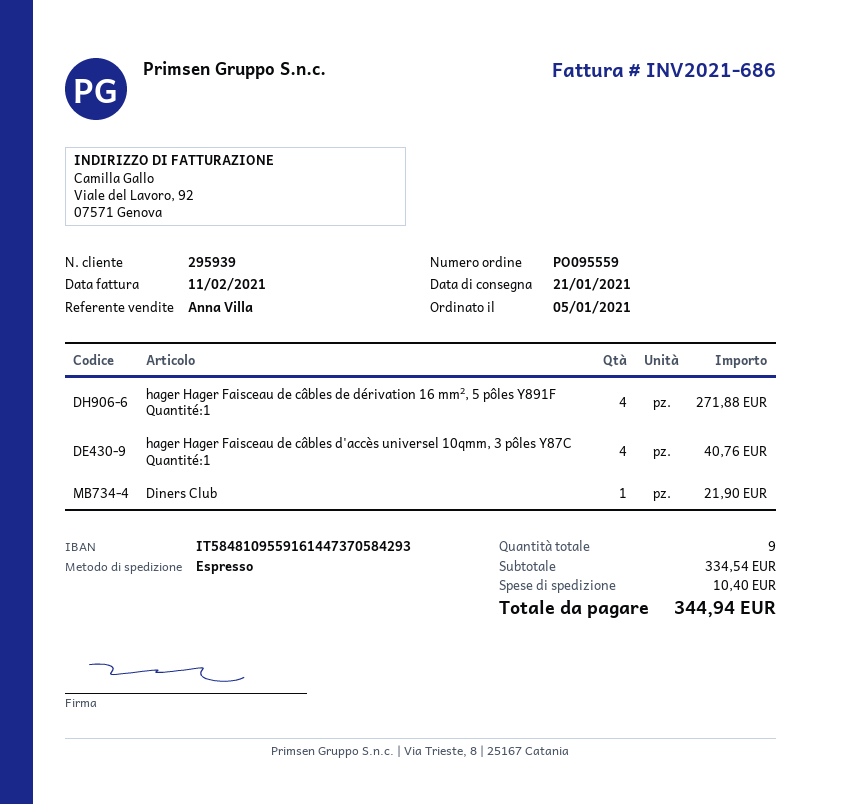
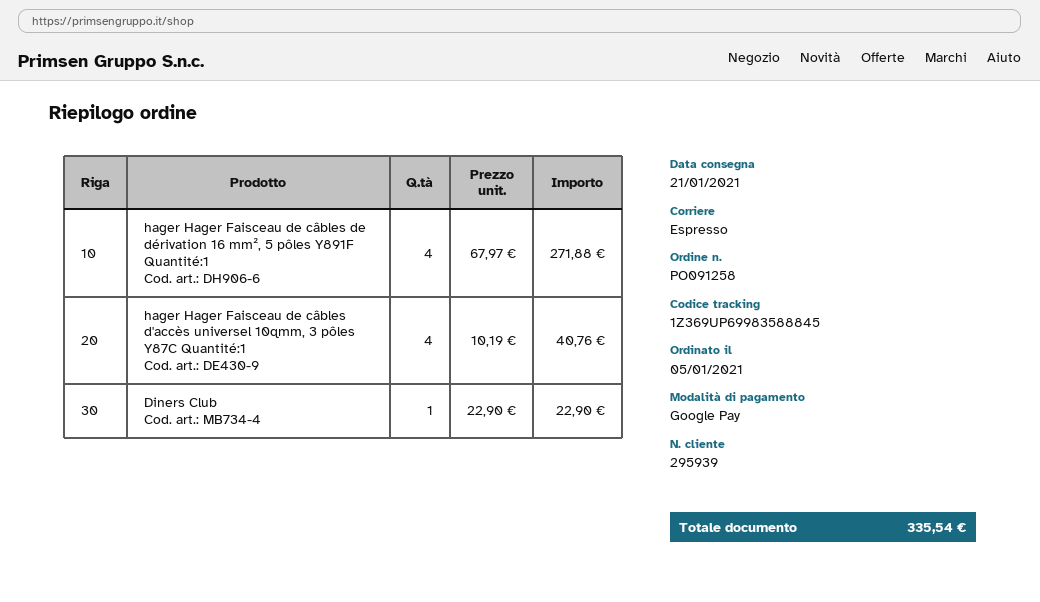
order number: PO095559 -> PO091258
Diners Club: 1 for 21.90 -> 1 for 22.90
shipping: 10.40 -> none
total: 344.94 -> 335.54

